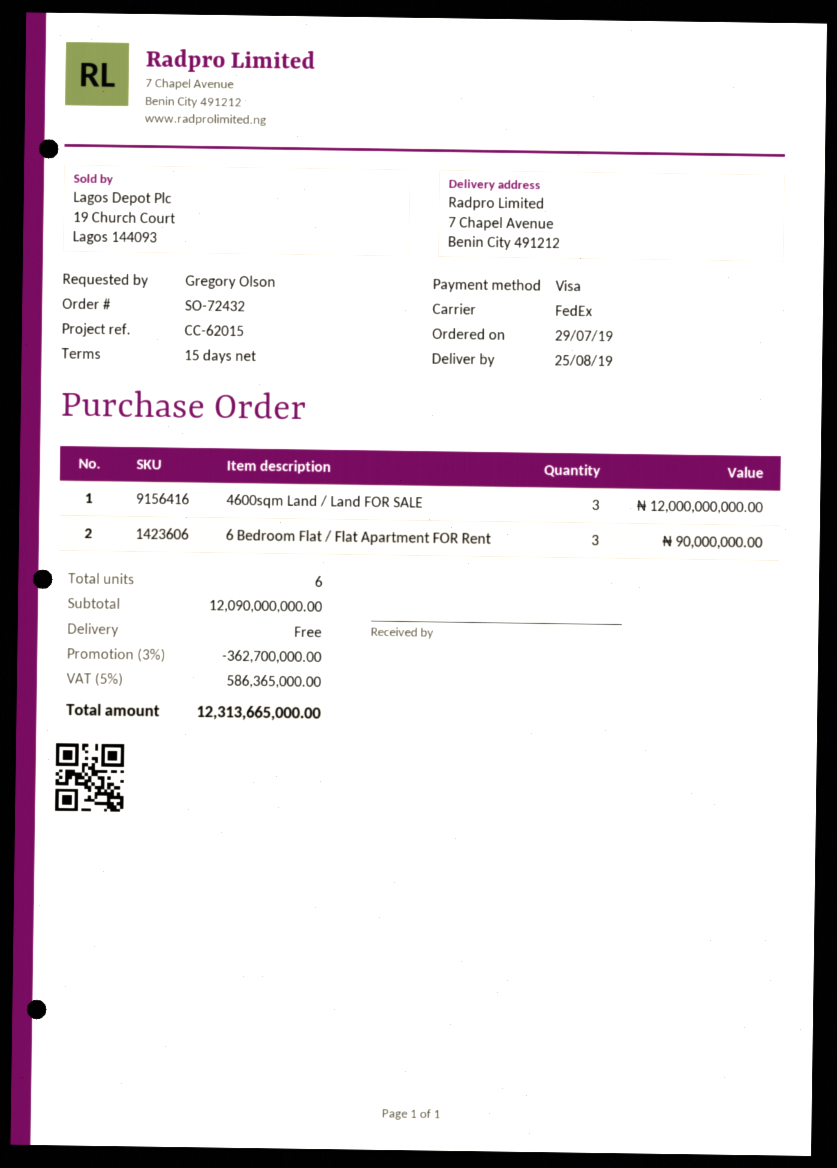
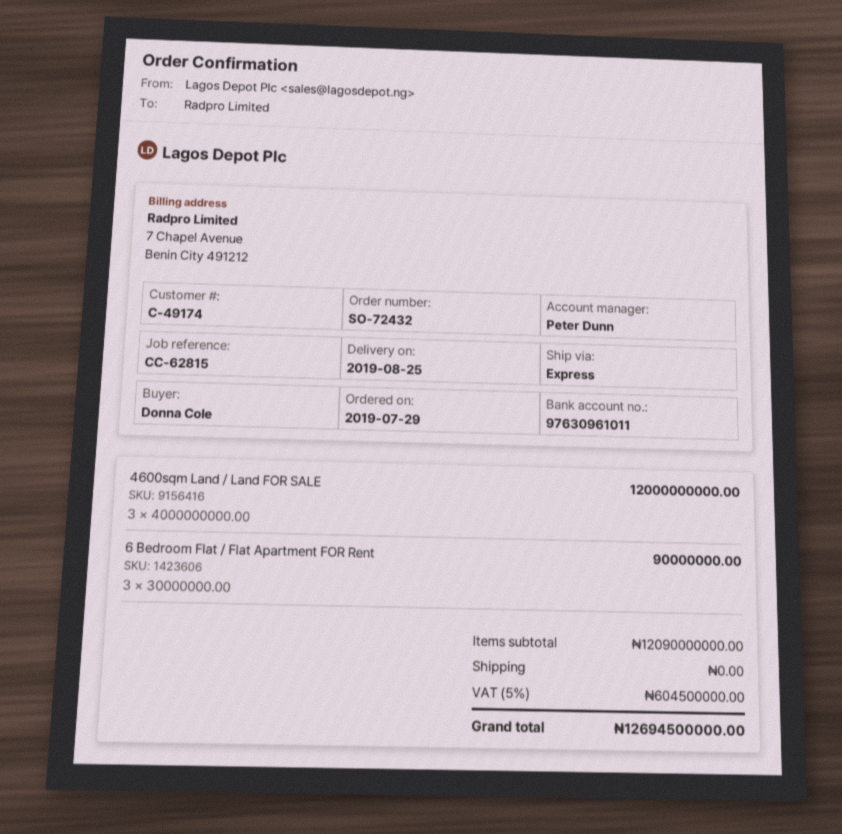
reference: CC-62015 -> CC-62815
ordered by: Gregory Olson -> Donna Cole
shipping method: FedEx -> express
discount: 3% = 362700000.00 -> none
tax: 5% = 586365000.00 -> 5% = 604500000.00
total: 12313665000.00 -> 12694500000.00

